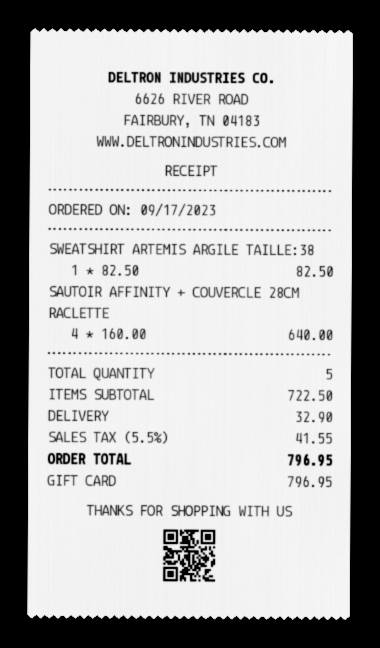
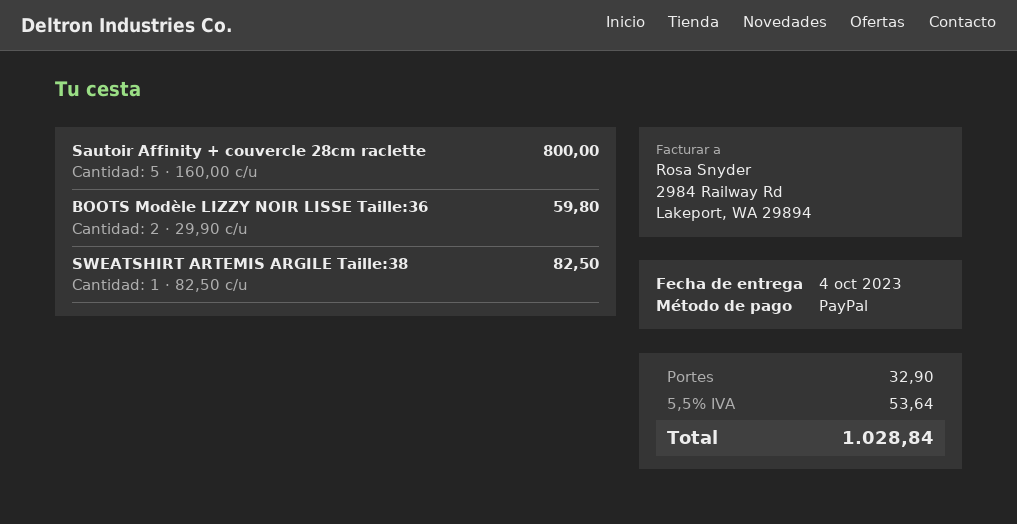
payment method: gift card -> PayPal
SAUTOIR AFFINITY + COUVERCLE 28CM RACLETTE: 4 x 160.00 = 640.00 -> 5 x 160.00 = 800.00
BOOTS Modèle LIZZY NOIR LISSE Taille:36: none -> 2 x 29.90 = 59.80
tax: 5.5% = 41.55 -> 5.5% = 53.64
total: 796.95 -> 1028.84

